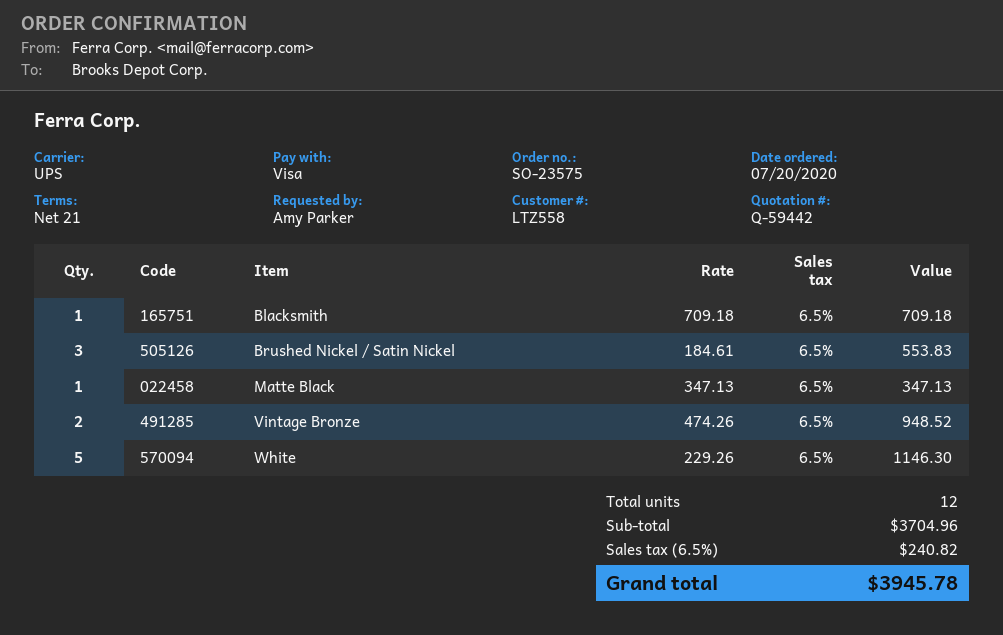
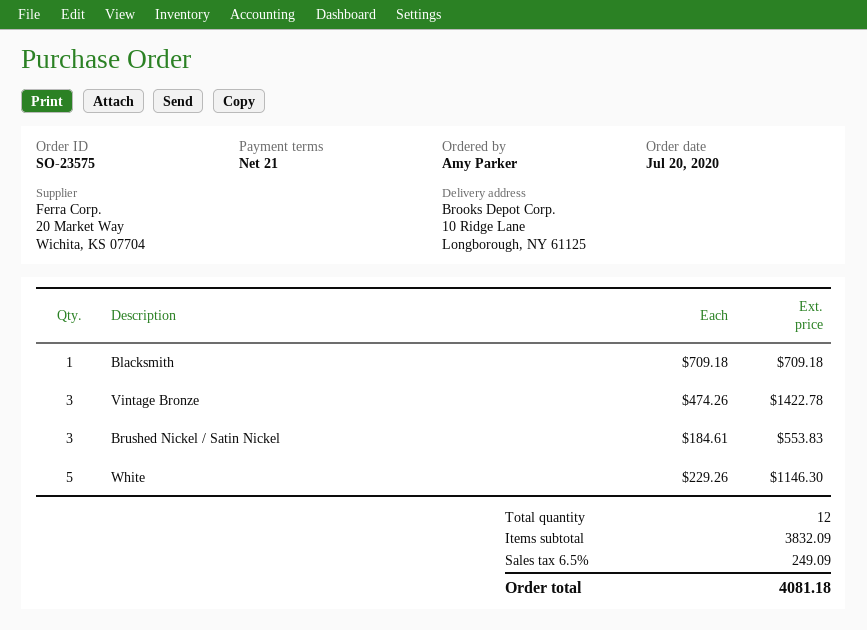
Matte Black: 1 x 347.13 = 347.13 -> none
Vintage Bronze: 2 x 474.26 = 948.52 -> 3 x 474.26 = 1422.78
subtotal: 3704.96 -> 3832.09
tax: 6.5% = 240.82 -> 6.5% = 249.09
total: 3945.78 -> 4081.18

